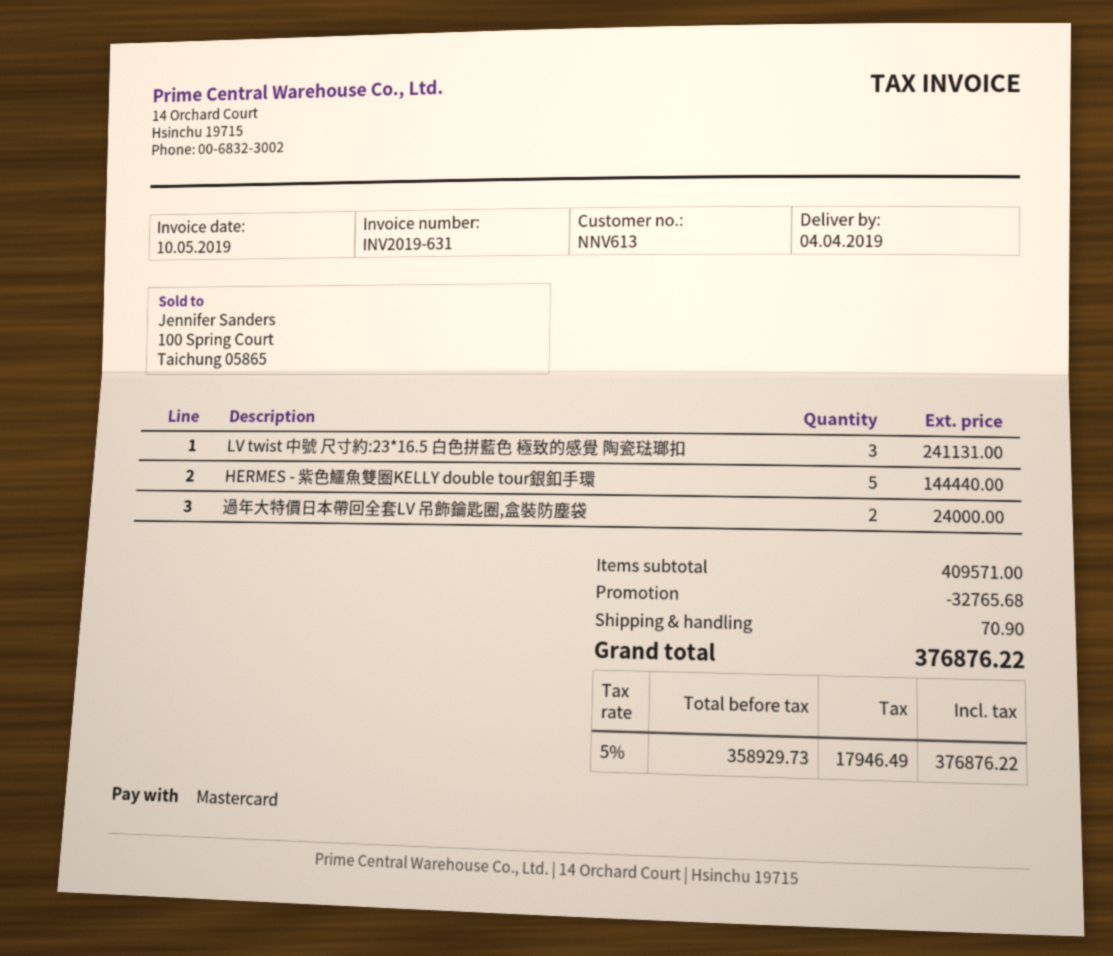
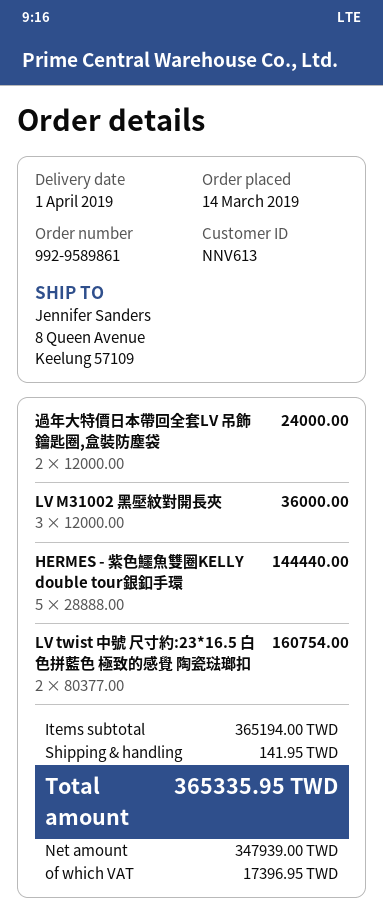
delivery date: 2019-04-04 -> 2019-04-01
LV twist 中號 尺寸約:23*16.5 白色拼藍色 極致的感覺 陶瓷琺瑯扣: 3 for 241131.00 -> 2 for 160754.00
LV M31002 黑壓紋對開長夾: none -> 3 for 36000.00
subtotal: 409571.00 -> 365194.00
discount: 32765.68 -> none
shipping: 70.90 -> 141.95
net: 358929.73 -> 347939.00
tax: 17946.49 -> 17396.95
total: 376876.22 -> 365335.95

